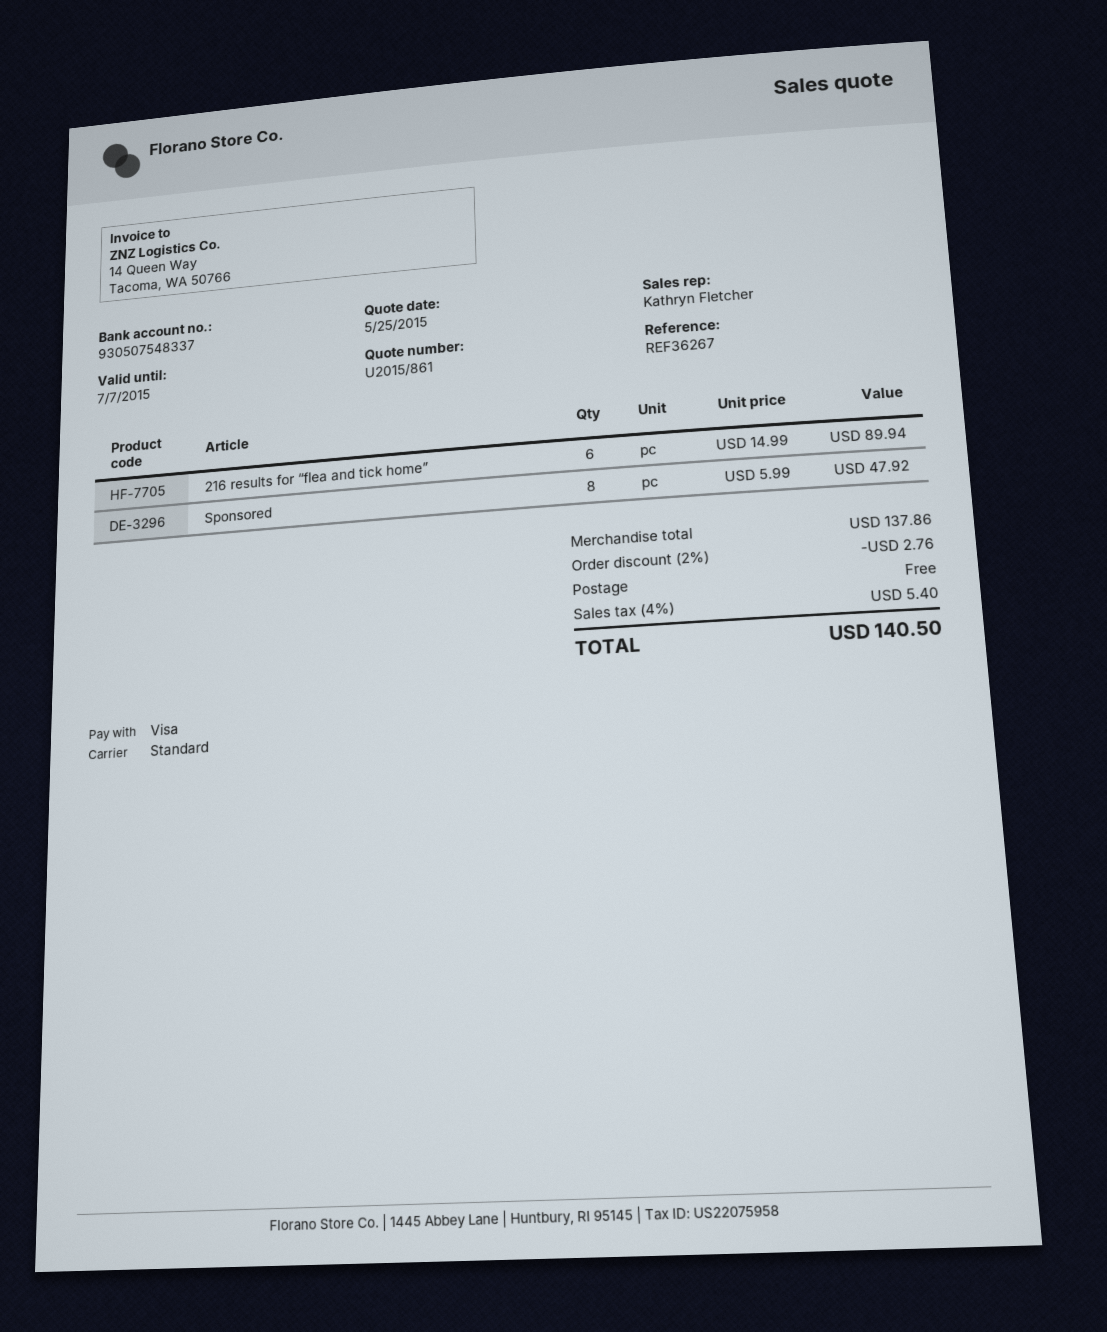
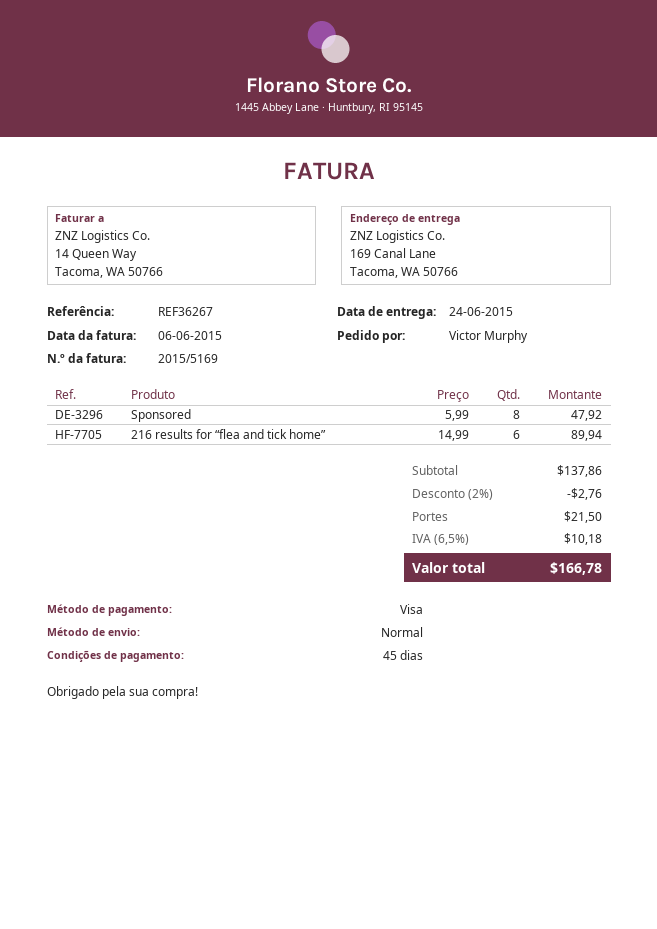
shipping: 0.00 -> 21.50
tax: 4% = 5.40 -> 6.5% = 10.18
total: 140.50 -> 166.78

